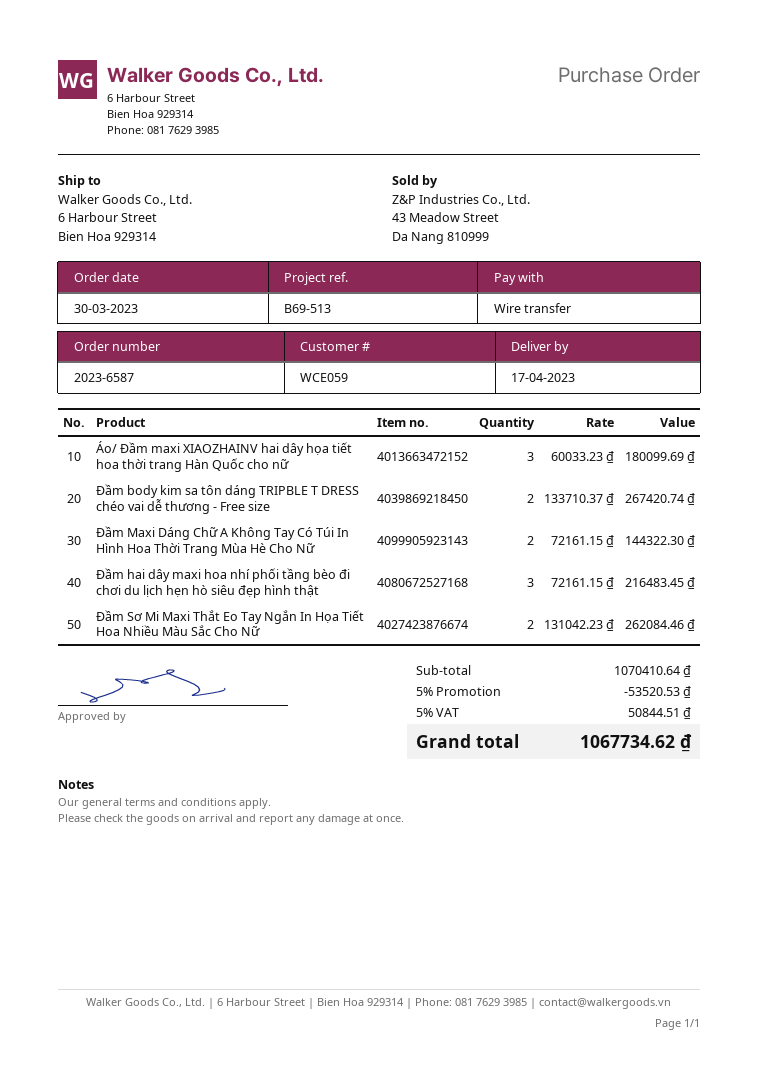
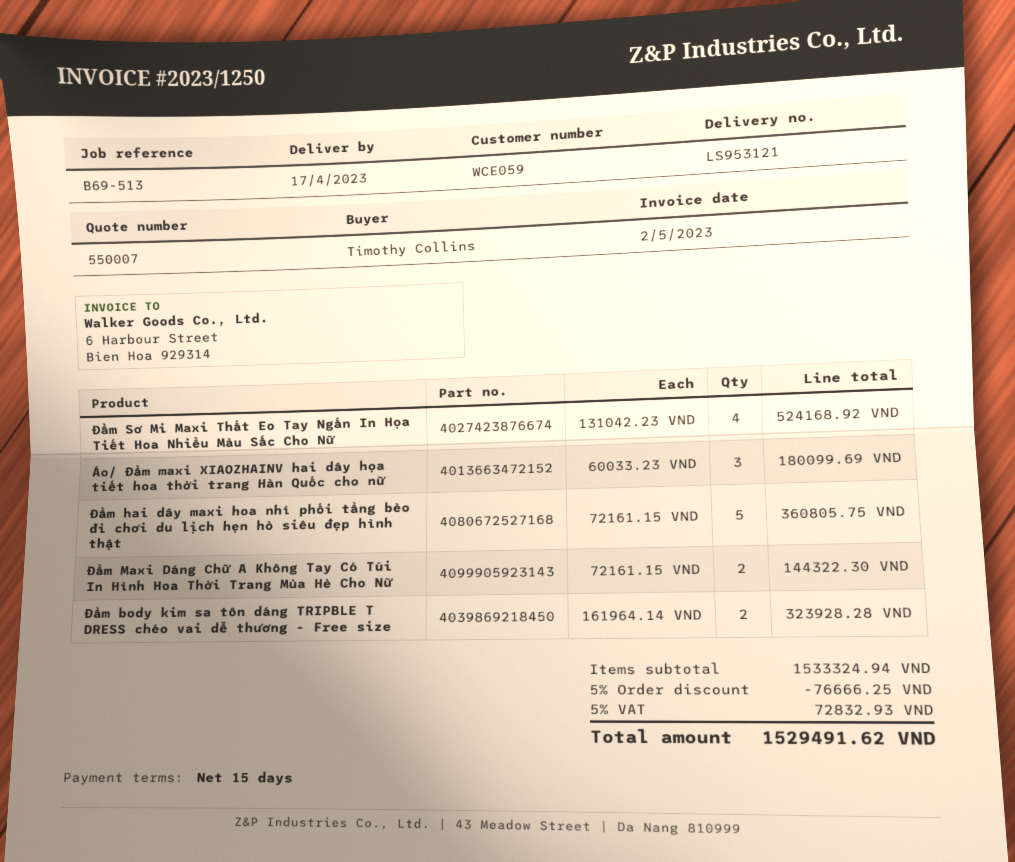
Đầm body kim sa tôn dáng TRIPBLE T DRESS chéo vai dễ thương - Free size: 2 x 133710.37 = 267420.74 -> 2 x 161964.14 = 323928.28
Đầm hai dây maxi hoa nhí phối tầng bèo đi chơi du lịch hẹn hò siêu đẹp hình thật: 3 x 72161.15 = 216483.45 -> 5 x 72161.15 = 360805.75
Đầm Sơ Mi Maxi Thắt Eo Tay Ngắn In Họa Tiết Hoa Nhiều Màu Sắc Cho Nữ: 2 x 131042.23 = 262084.46 -> 4 x 131042.23 = 524168.92
subtotal: 1070410.64 -> 1533324.94
discount: 5% = 53520.53 -> 5% = 76666.25
tax: 5% = 50844.51 -> 5% = 72832.93
total: 1067734.62 -> 1529491.62

